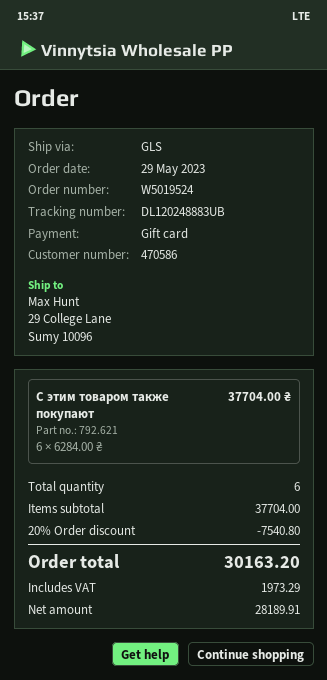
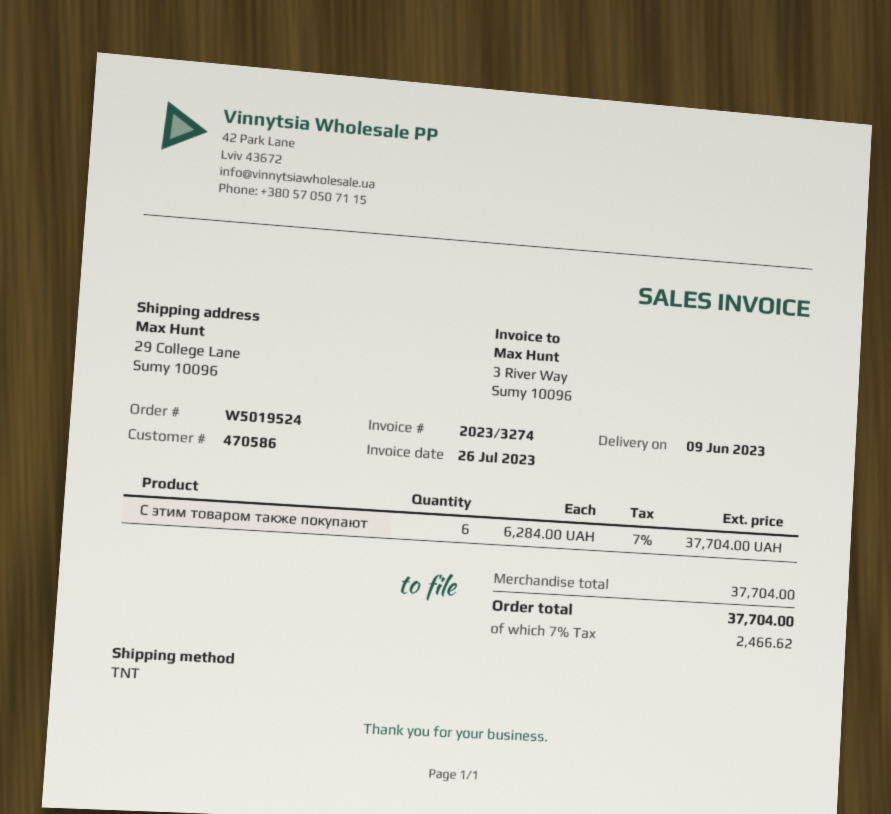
shipping method: GLS -> TNT
discount: 20% = 7540.80 -> none
tax: 1973.29 -> 2466.62
total: 30163.20 -> 37704.00

